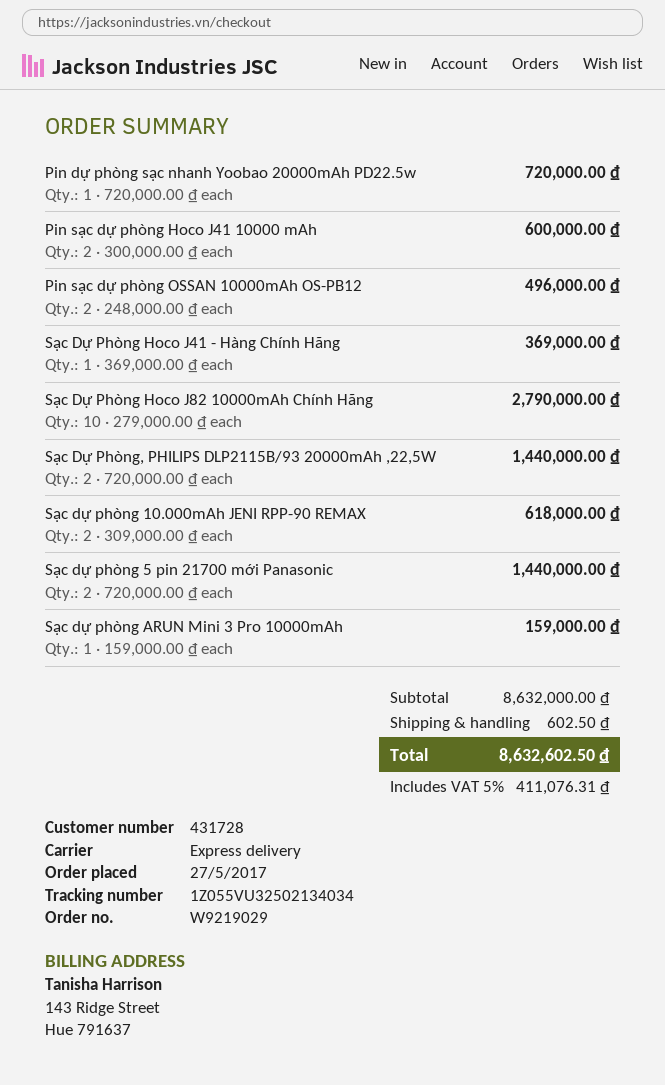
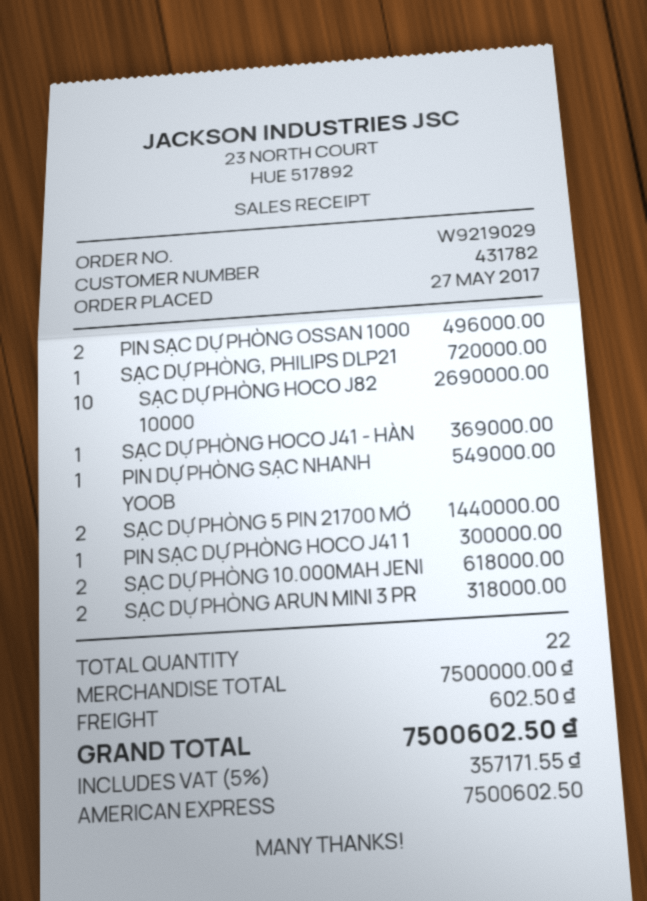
customer number: 431728 -> 431782
Pin dự phòng sạc nhanh Yoobao 20000mAh PD22.5w: 1 for 720000.00 -> 1 for 549000.00
Pin sạc dự phòng Hoco J41 10000 mAh: 2 for 600000.00 -> 1 for 300000.00
Sạc Dự Phòng Hoco J82 10000mAh Chính Hãng: 10 for 2790000.00 -> 10 for 2690000.00
Sạc Dự Phòng, PHILIPS DLP2115B/93 20000mAh ,22,5W: 2 for 1440000.00 -> 1 for 720000.00
Sạc dự phòng ARUN Mini 3 Pro 10000mAh: 1 for 159000.00 -> 2 for 318000.00
subtotal: 8632000.00 -> 7500000.00
tax: 5% = 411076.31 -> 5% = 357171.55
total: 8632602.50 -> 7500602.50

